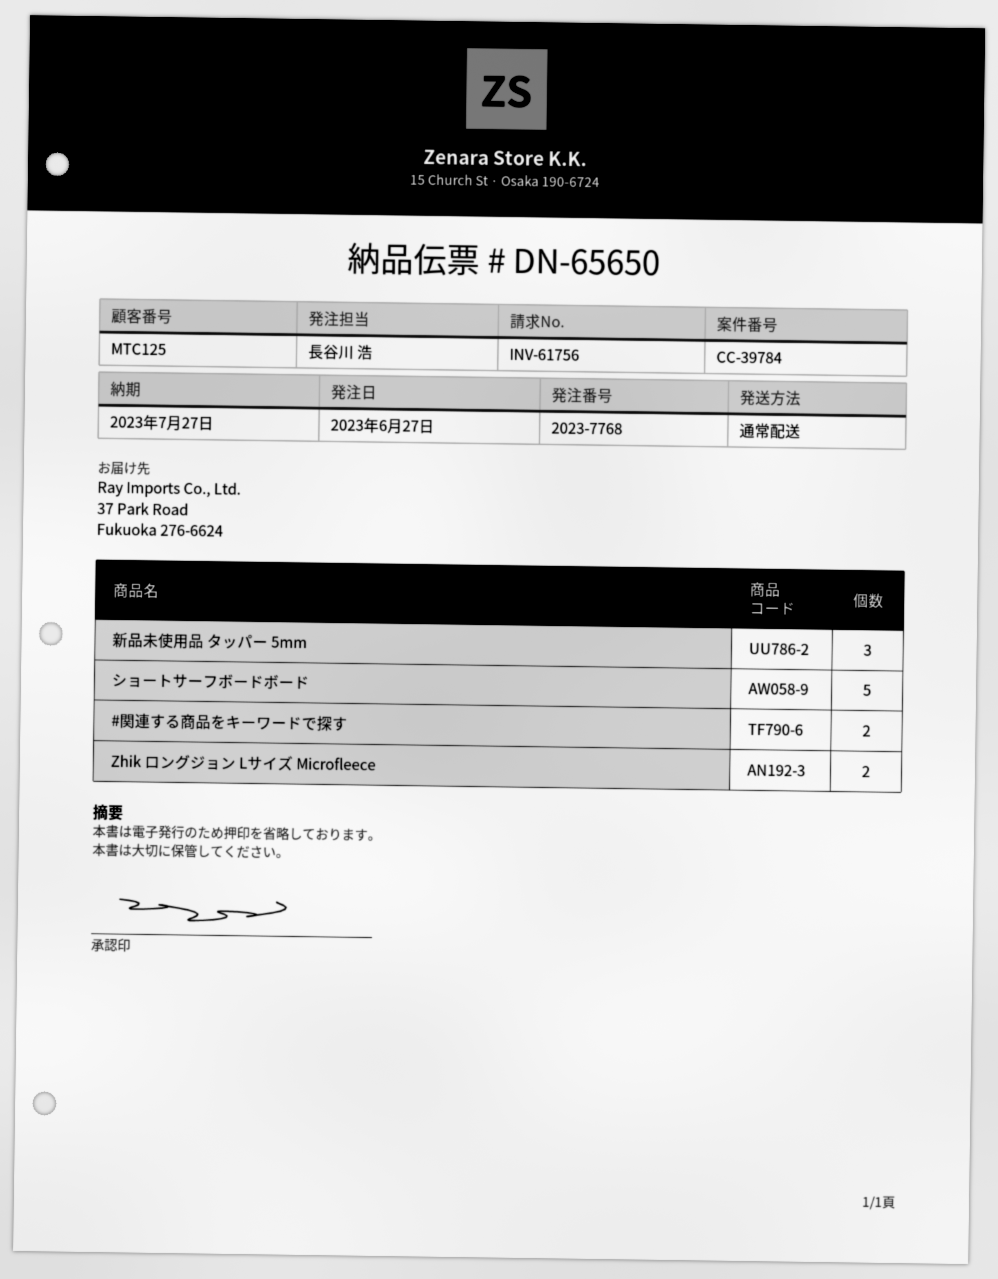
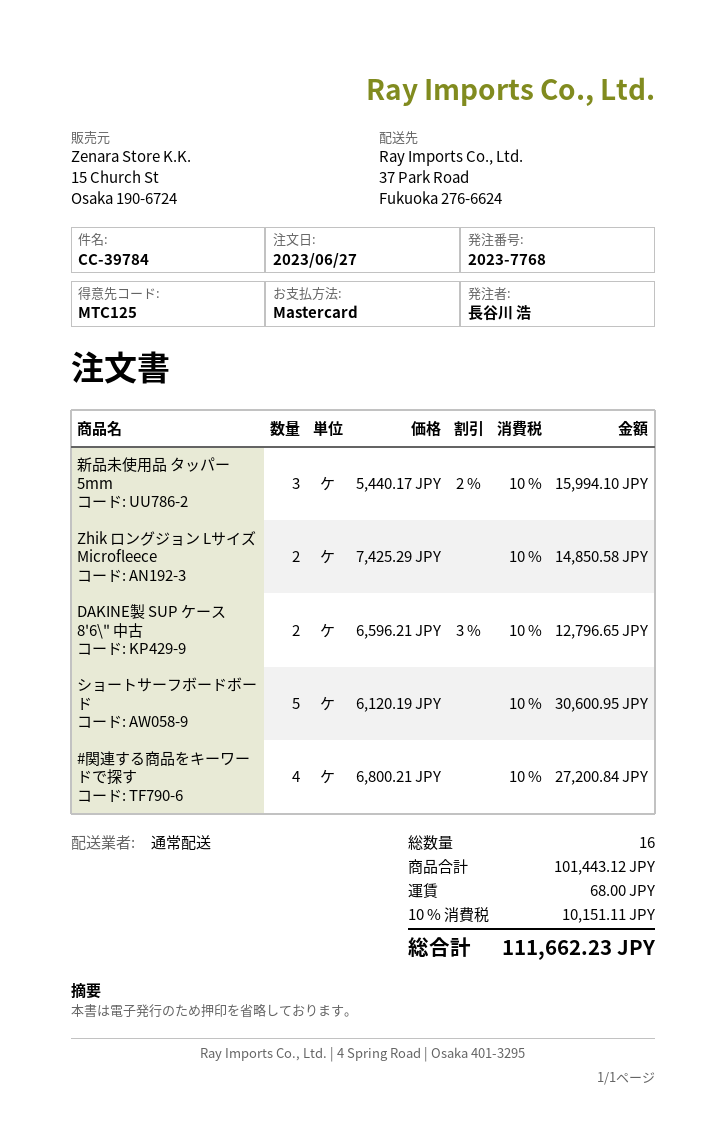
#関連する商品をキーワードで探す: 2 -> 4
DAKINE製 SUP ケース 8'6\" 中古: none -> 2

